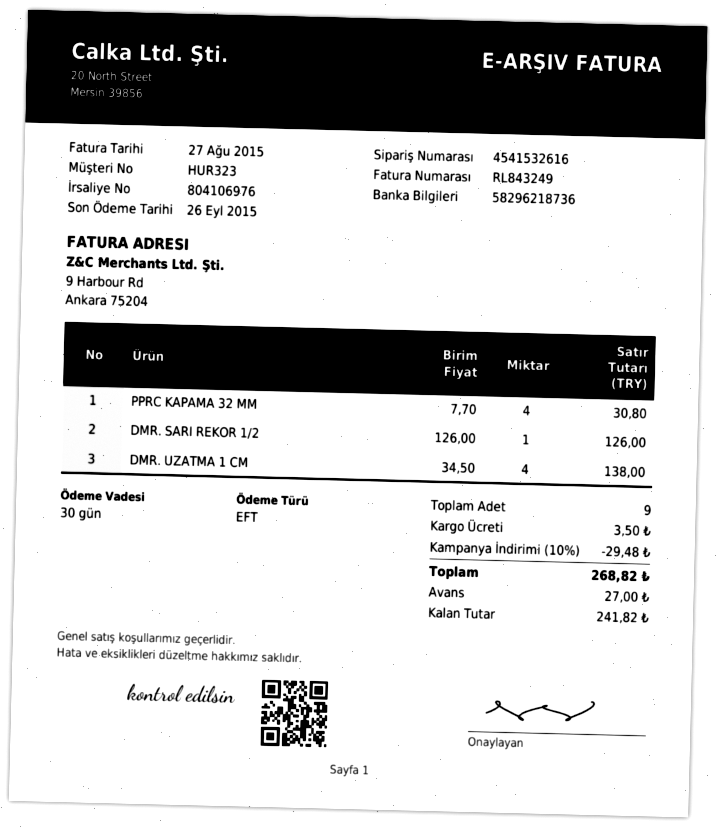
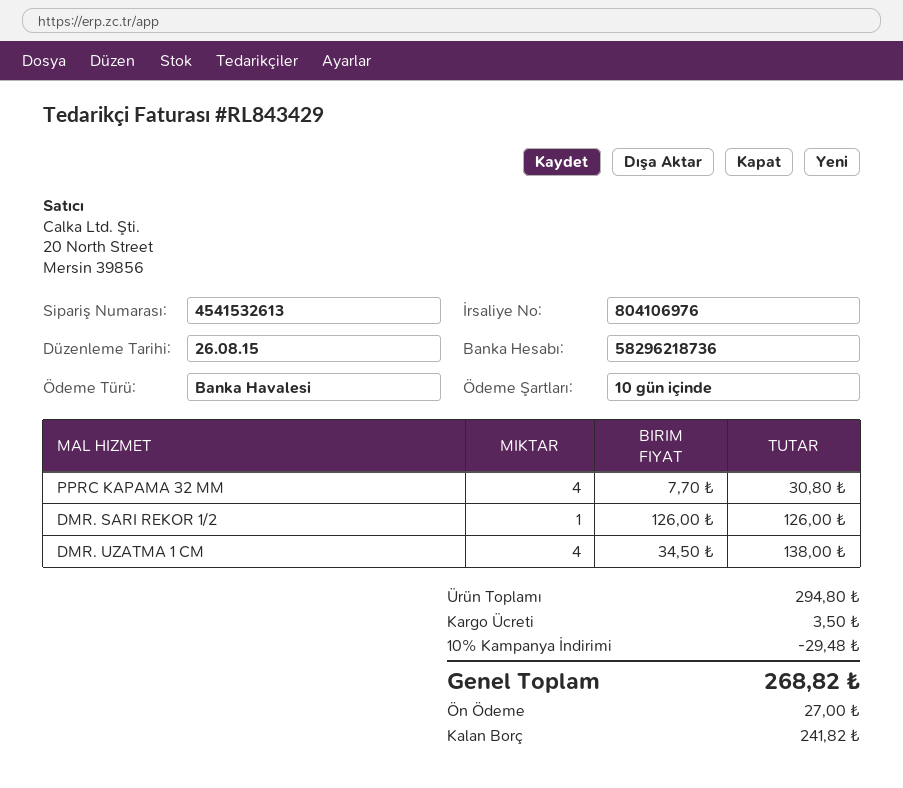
order number: 4541532616 -> 4541532613
invoice number: RL843249 -> RL843429
invoice date: 2015-08-27 -> 2015-08-26
payment terms: 30 days -> 10 days

